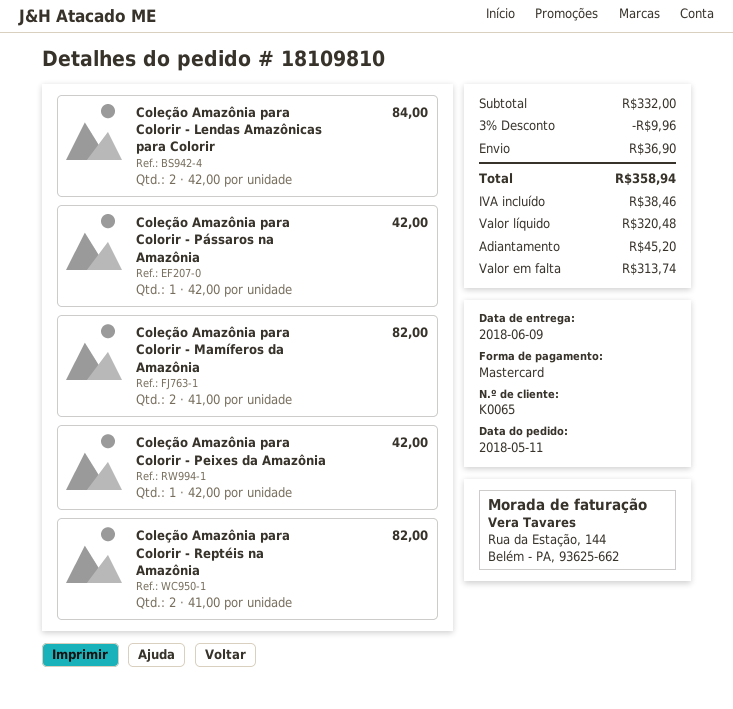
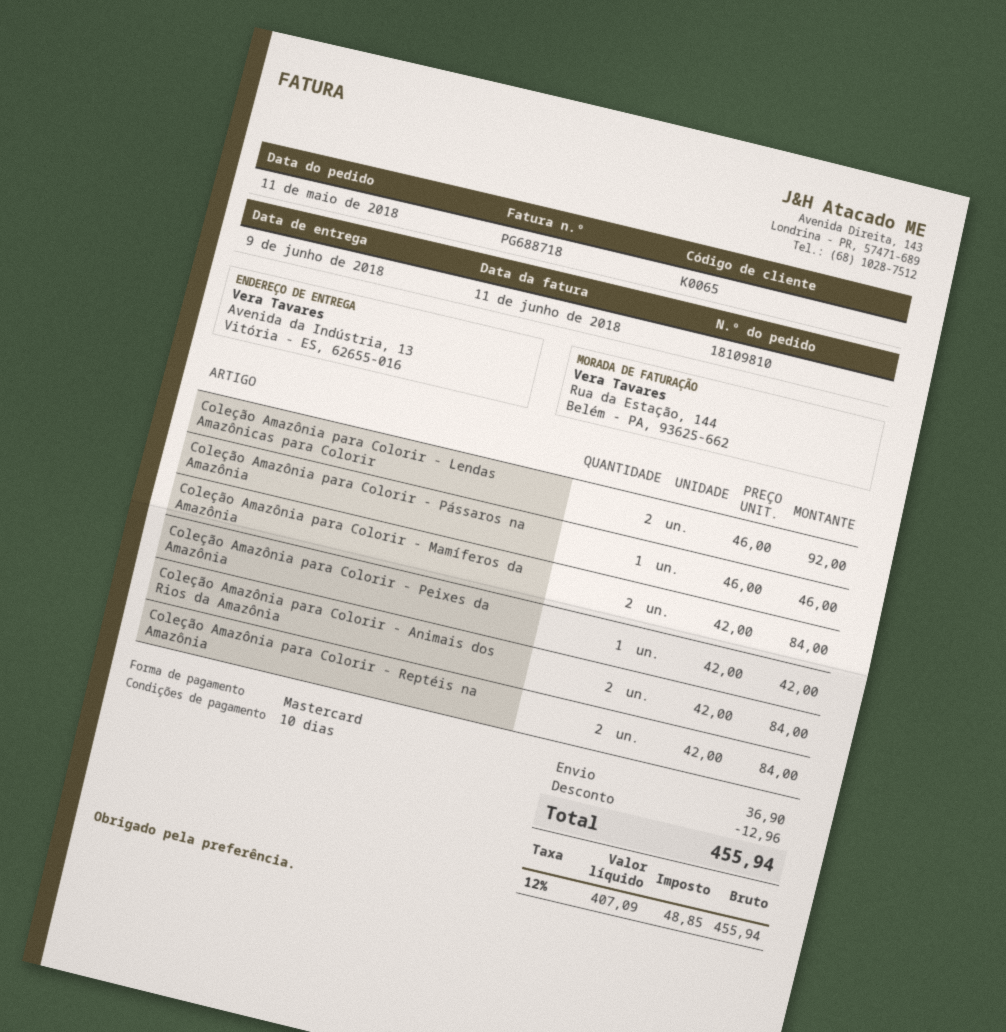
Coleção Amazônia para Colorir - Lendas Amazônicas para Colorir: 2 x 42.00 = 84.00 -> 2 x 46.00 = 92.00
Coleção Amazônia para Colorir - Pássaros na Amazônia: 1 x 42.00 = 42.00 -> 1 x 46.00 = 46.00
Coleção Amazônia para Colorir - Mamíferos da Amazônia: 2 x 41.00 = 82.00 -> 2 x 42.00 = 84.00
Coleção Amazônia para Colorir - Reptéis na Amazônia: 2 x 41.00 = 82.00 -> 2 x 42.00 = 84.00
Coleção Amazônia para Colorir - Animais dos Rios da Amazônia: none -> 2 x 42.00 = 84.00
discount: 9.96 -> 12.96
net: 320.48 -> 407.09
tax: 38.46 -> 48.85
total: 358.94 -> 455.94

